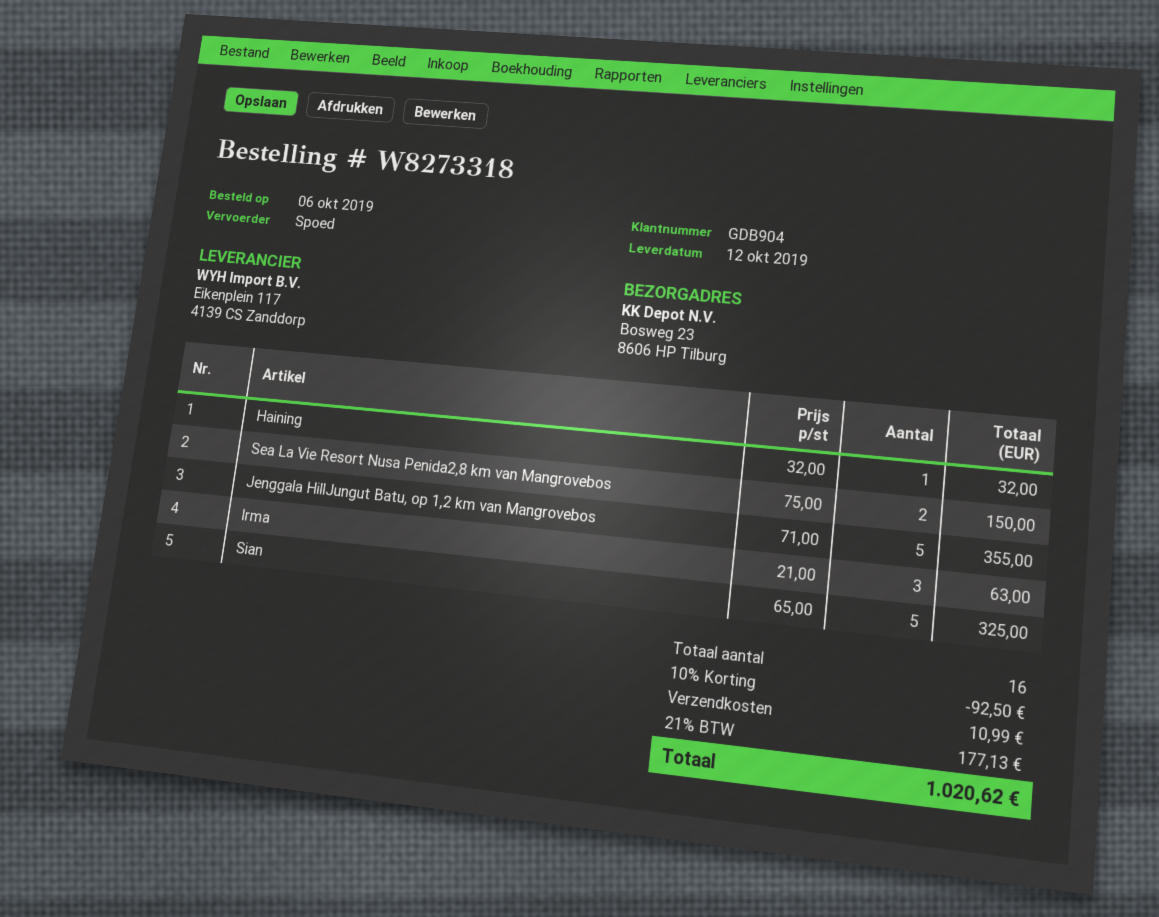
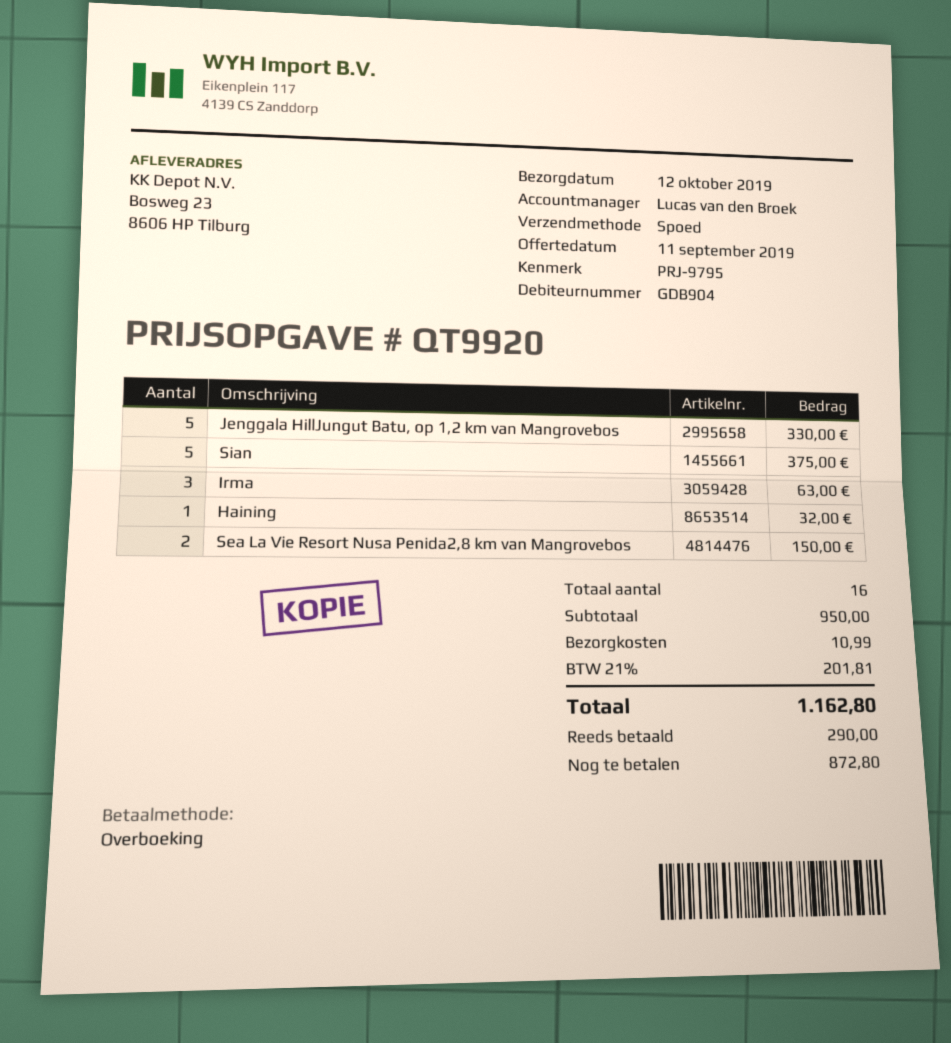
Jenggala HillJungut Batu, op 1,2 km van Mangrovebos: 5 for 355.00 -> 5 for 330.00
Sian: 5 for 325.00 -> 5 for 375.00
discount: 10% = 92.50 -> none
tax: 21% = 177.13 -> 21% = 201.81
total: 1020.62 -> 1162.80

